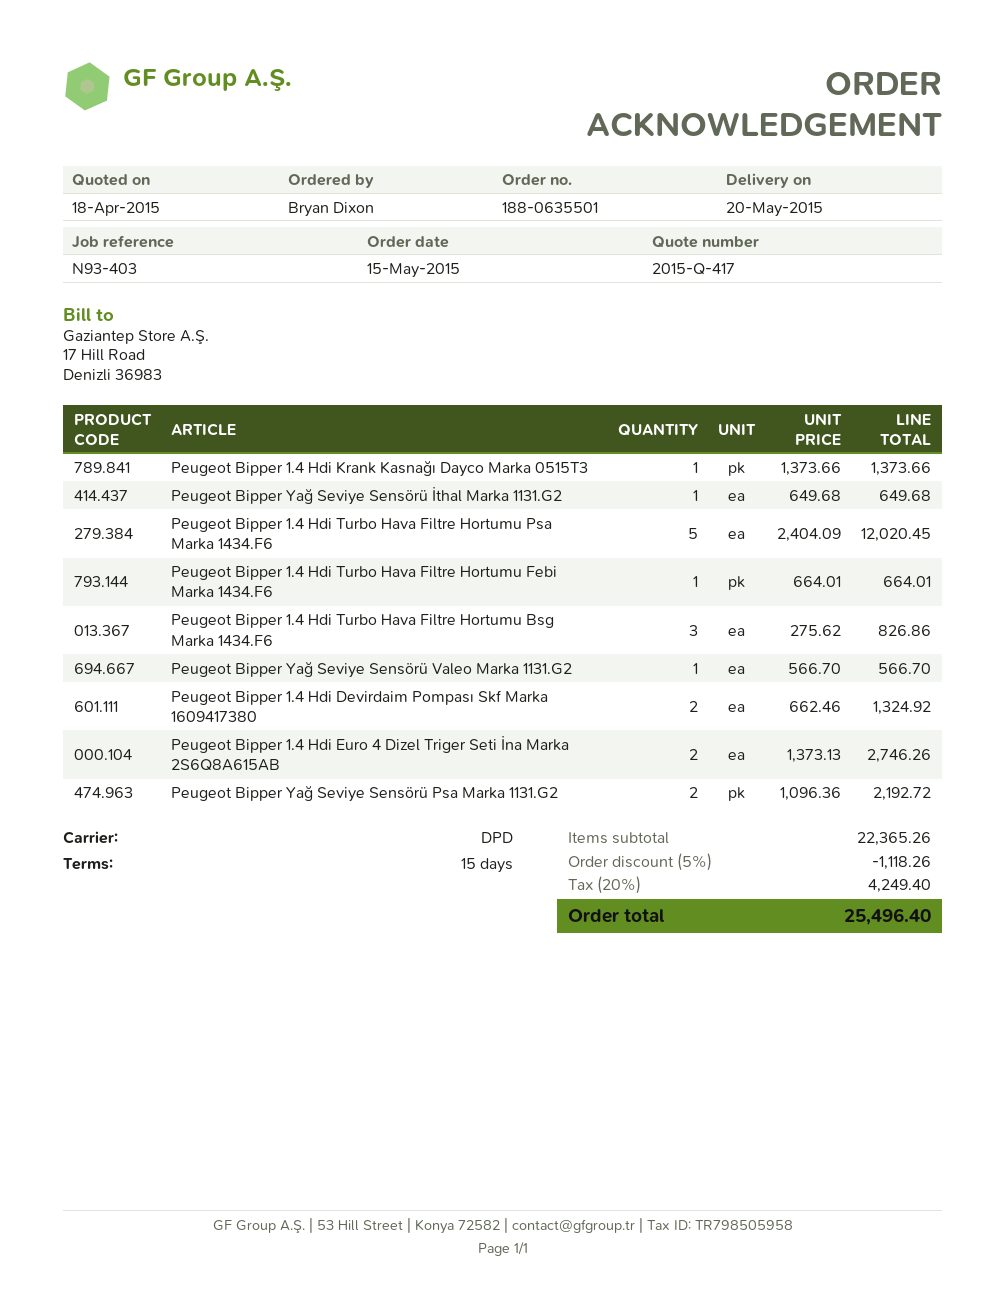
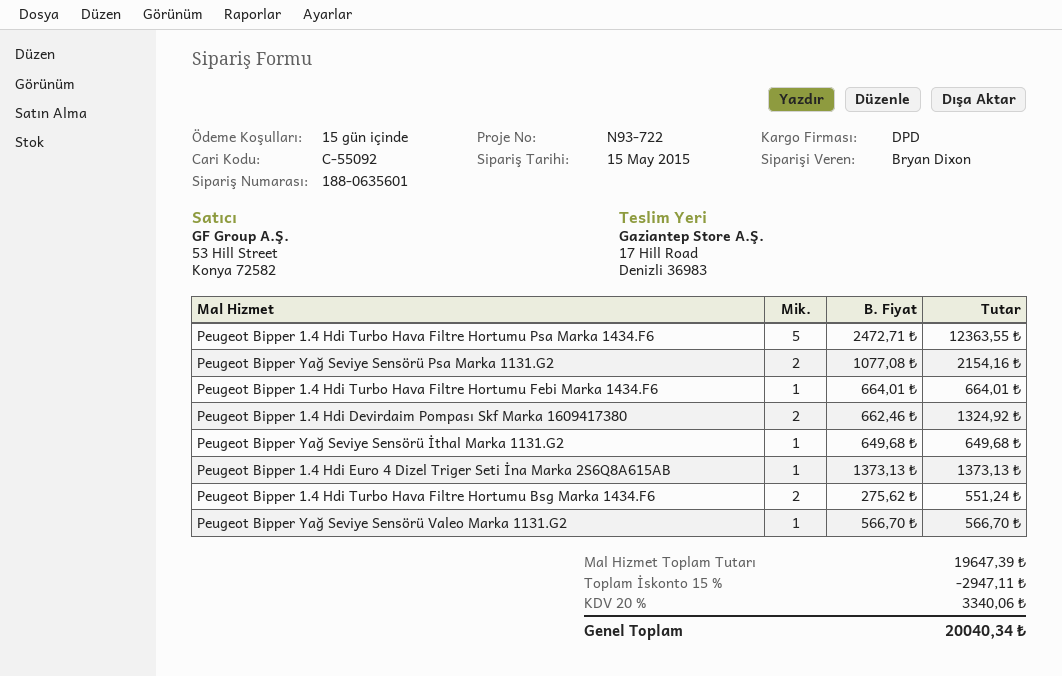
order number: 188-0635501 -> 188-0635601
reference: N93-403 -> N93-722
Peugeot Bipper 1.4 Hdi Krank Kasnağı Dayco Marka 0515T3: 1 x 1373.66 = 1373.66 -> none
Peugeot Bipper 1.4 Hdi Turbo Hava Filtre Hortumu Psa Marka 1434.F6: 5 x 2404.09 = 12020.45 -> 5 x 2472.71 = 12363.55
Peugeot Bipper 1.4 Hdi Turbo Hava Filtre Hortumu Bsg Marka 1434.F6: 3 x 275.62 = 826.86 -> 2 x 275.62 = 551.24
Peugeot Bipper 1.4 Hdi Euro 4 Dizel Triger Seti İna Marka 2S6Q8A615AB: 2 x 1373.13 = 2746.26 -> 1 x 1373.13 = 1373.13
Peugeot Bipper Yağ Seviye Sensörü Psa Marka 1131.G2: 2 x 1096.36 = 2192.72 -> 2 x 1077.08 = 2154.16
subtotal: 22365.26 -> 19647.39
discount: 5% = 1118.26 -> 15% = 2947.11
tax: 20% = 4249.40 -> 20% = 3340.06
total: 25496.40 -> 20040.34

